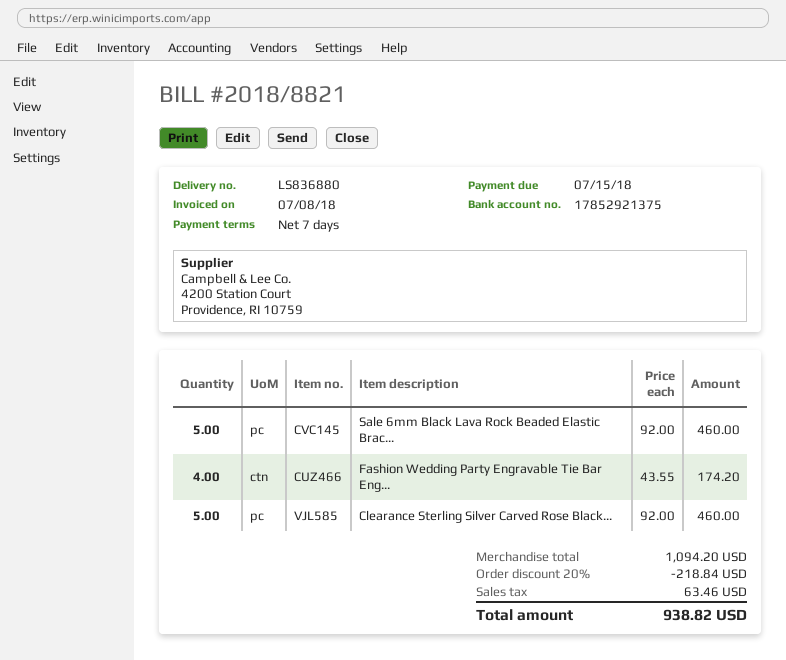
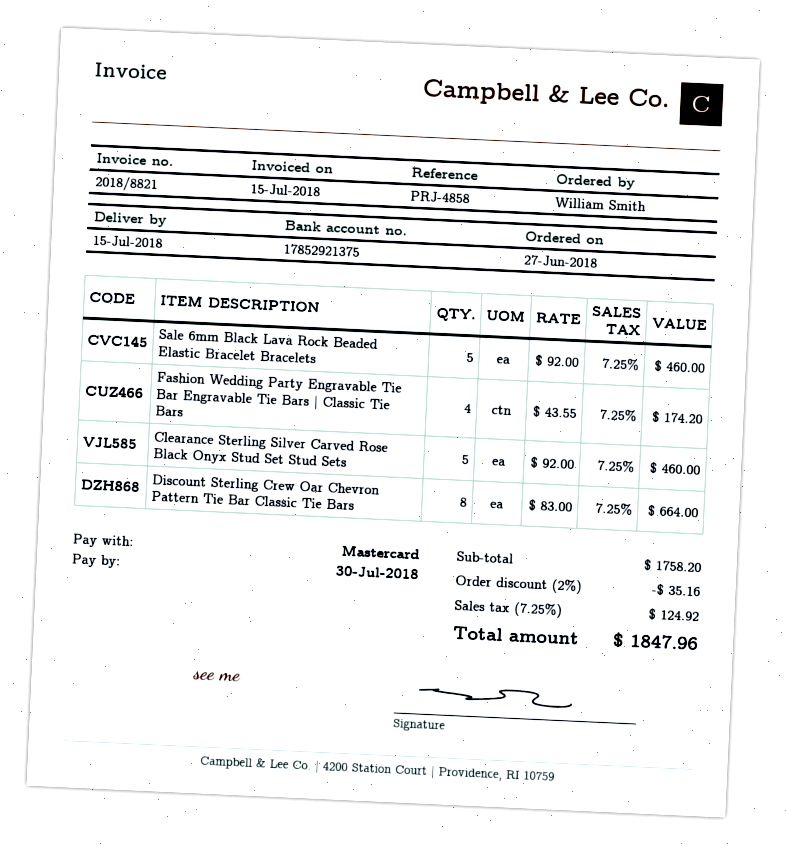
invoice date: 2018-07-08 -> 2018-07-15
due date: 2018-07-15 -> 2018-07-30
Discount Sterling Crew Oar Chevron Pattern Tie Bar Classic Tie Bars: none -> 8 x 83.00 = 664.00
subtotal: 1094.20 -> 1758.20
discount: 20% = 218.84 -> 2% = 35.16
tax: 63.46 -> 124.92
total: 938.82 -> 1847.96

